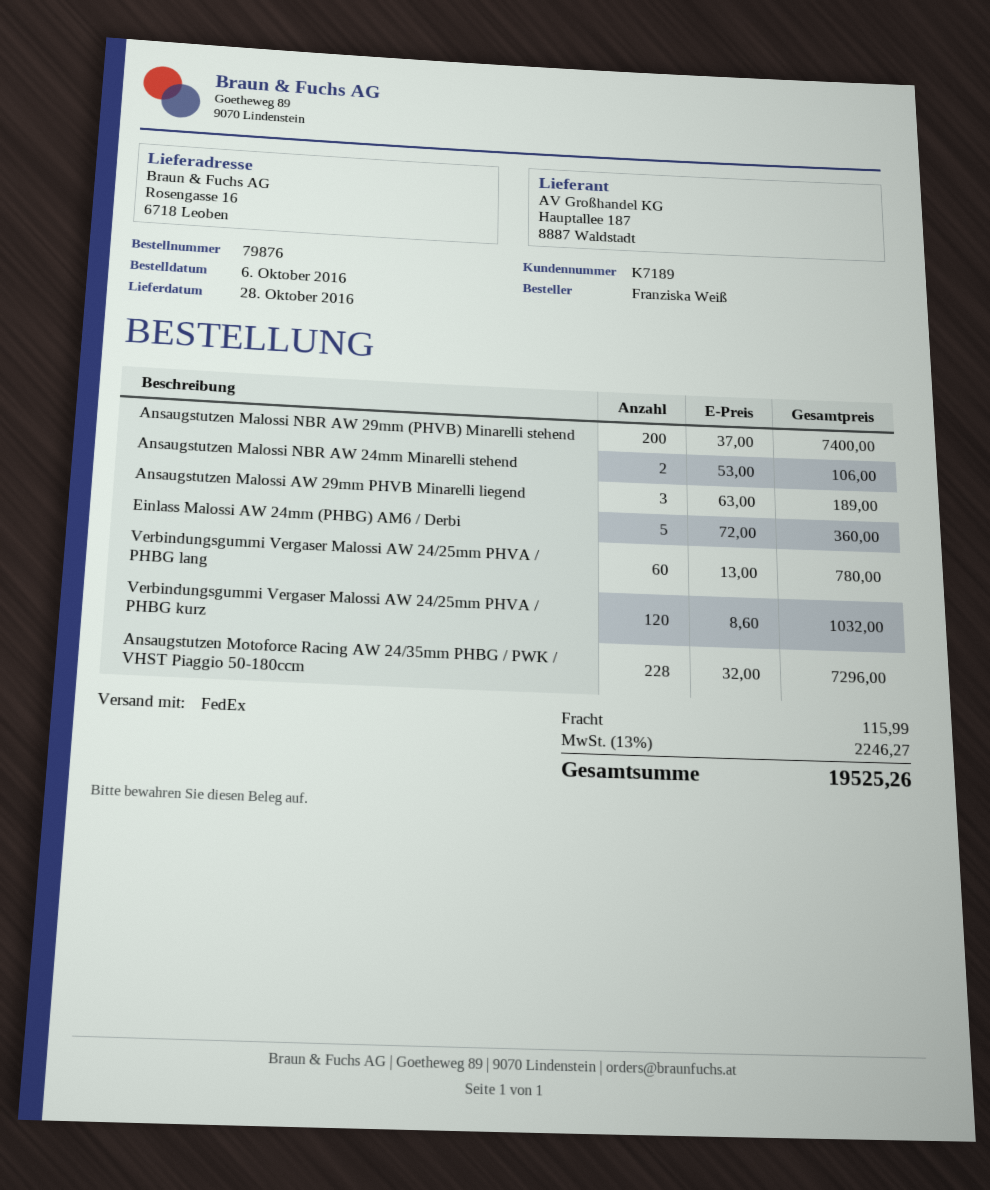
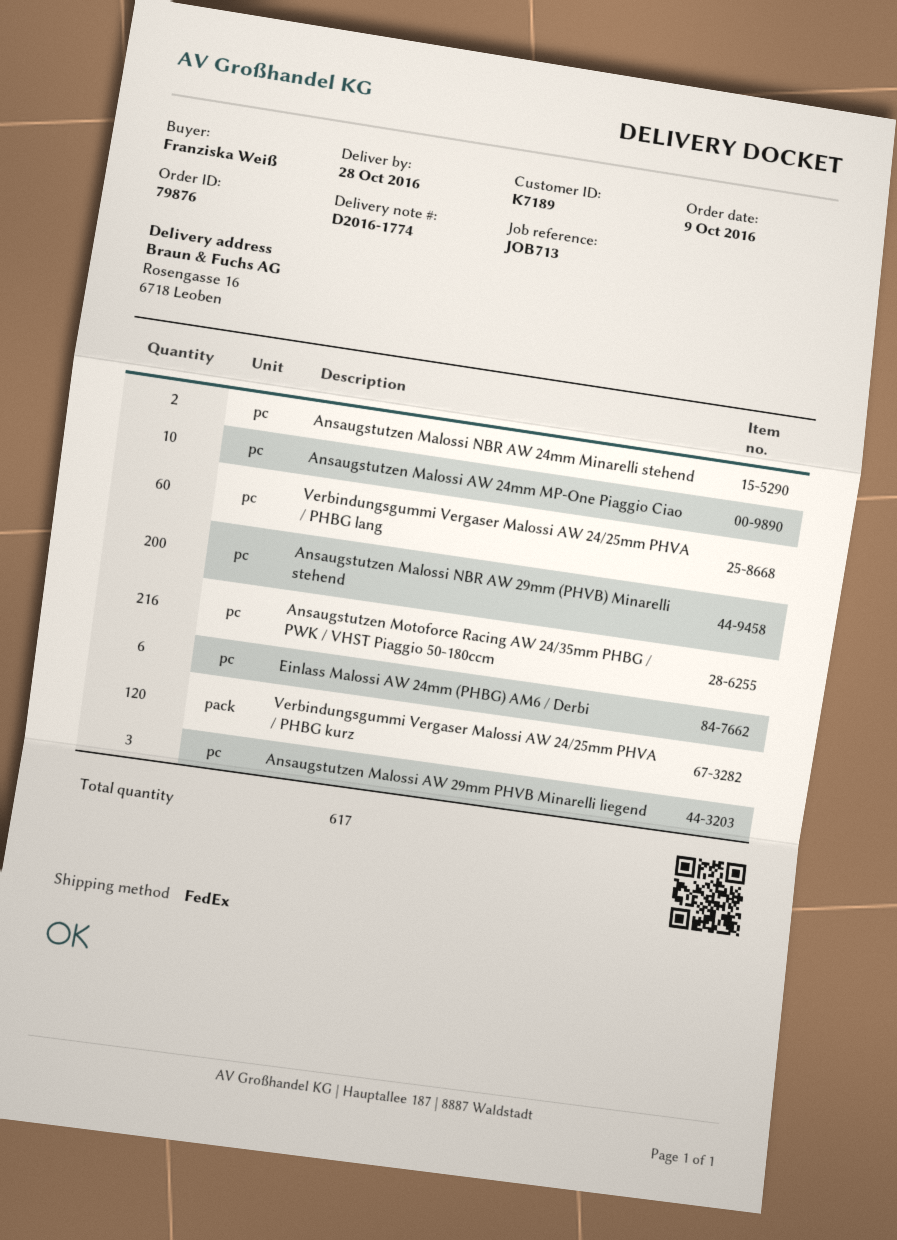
order date: 2016-10-06 -> 2016-10-09
Einlass Malossi AW 24mm (PHBG) AM6 / Derbi: 5 -> 6
Ansaugstutzen Motoforce Racing AW 24/35mm PHBG / PWK / VHST Piaggio 50-180ccm: 228 -> 216
Ansaugstutzen Malossi AW 24mm MP-One Piaggio Ciao: none -> 10

